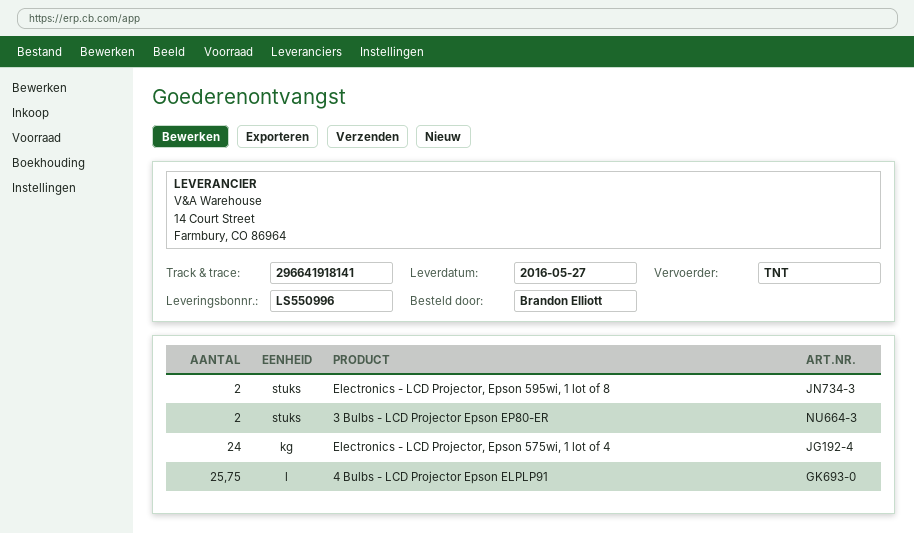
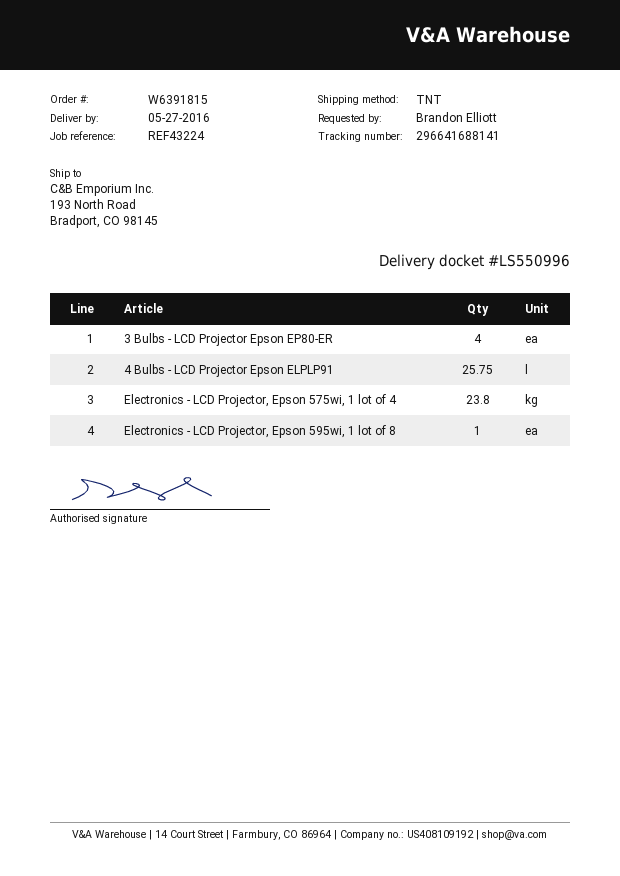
tracking number: 296641918141 -> 296641688141
Electronics - LCD Projector, Epson 595wi, 1 lot of 8: 2 -> 1
3 Bulbs - LCD Projector Epson EP80-ER: 2 -> 4
Electronics - LCD Projector, Epson 575wi, 1 lot of 4: 24 -> 23.8

